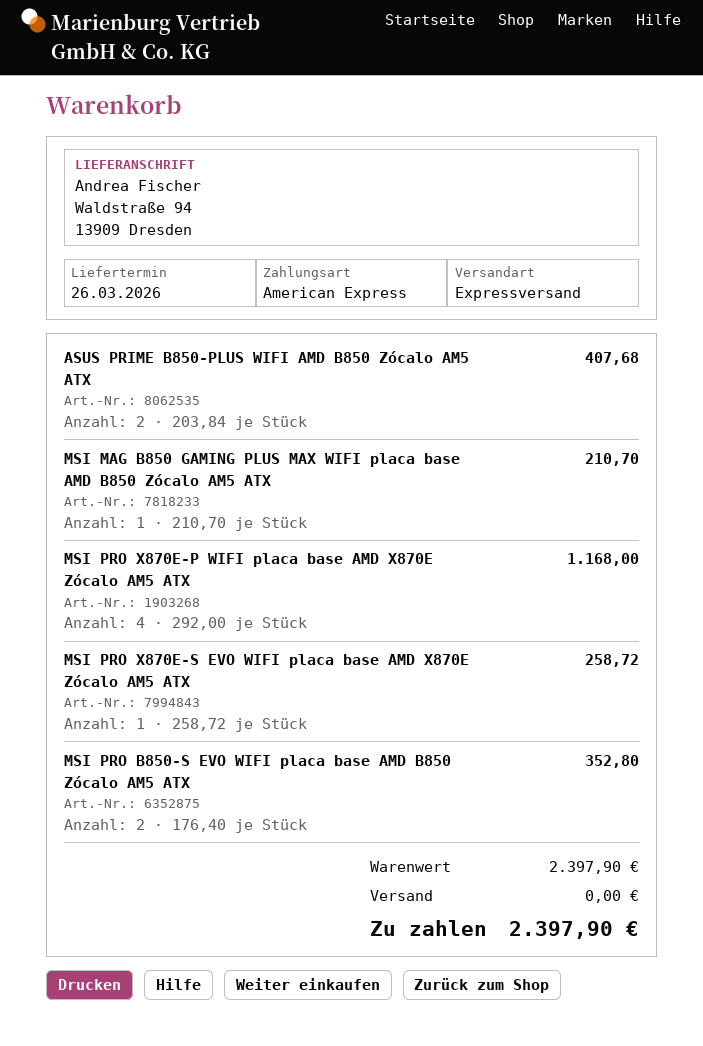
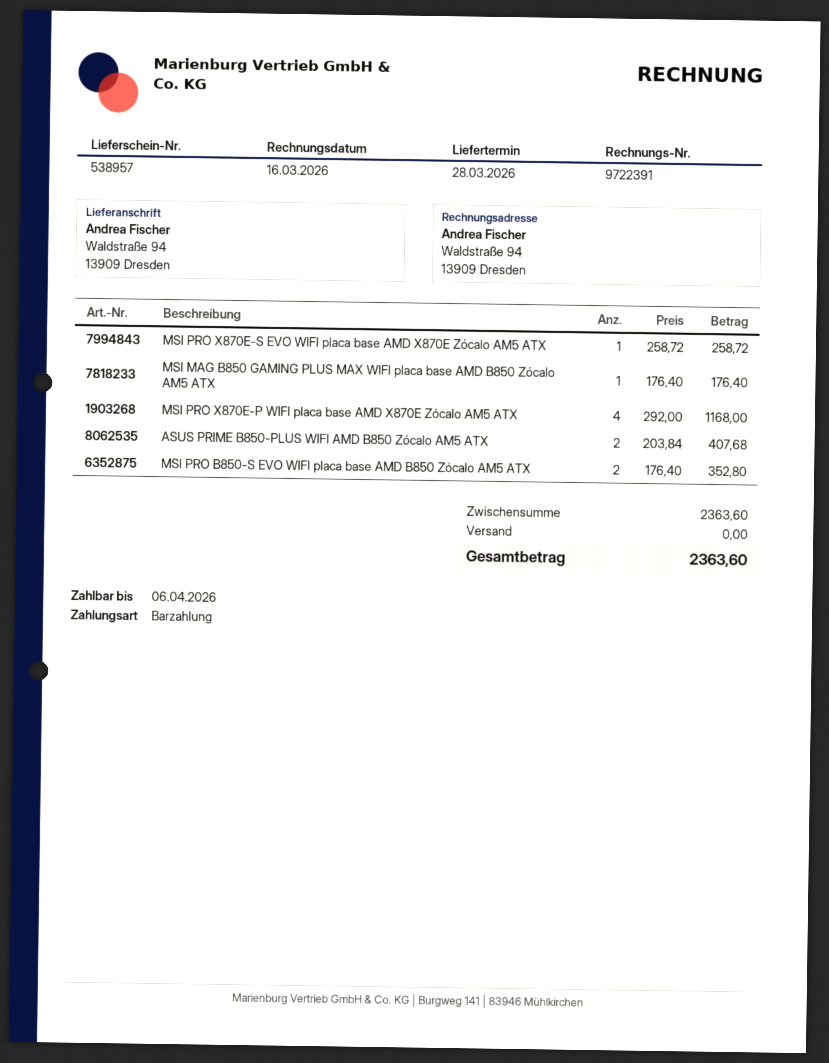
delivery date: 2026-03-26 -> 2026-03-28
payment method: American Express -> cash
MSI MAG B850 GAMING PLUS MAX WIFI placa base AMD B850 Zócalo AM5 ATX: 1 x 210.70 = 210.70 -> 1 x 176.40 = 176.40
subtotal: 2397.90 -> 2363.60
total: 2397.90 -> 2363.60

